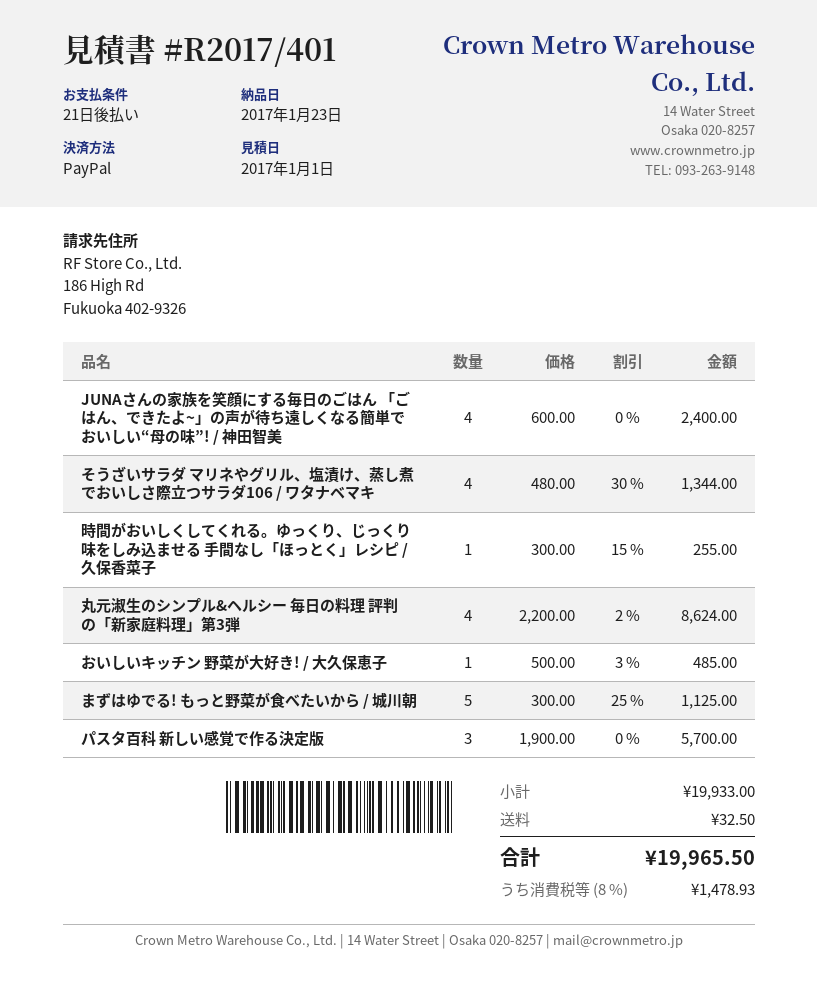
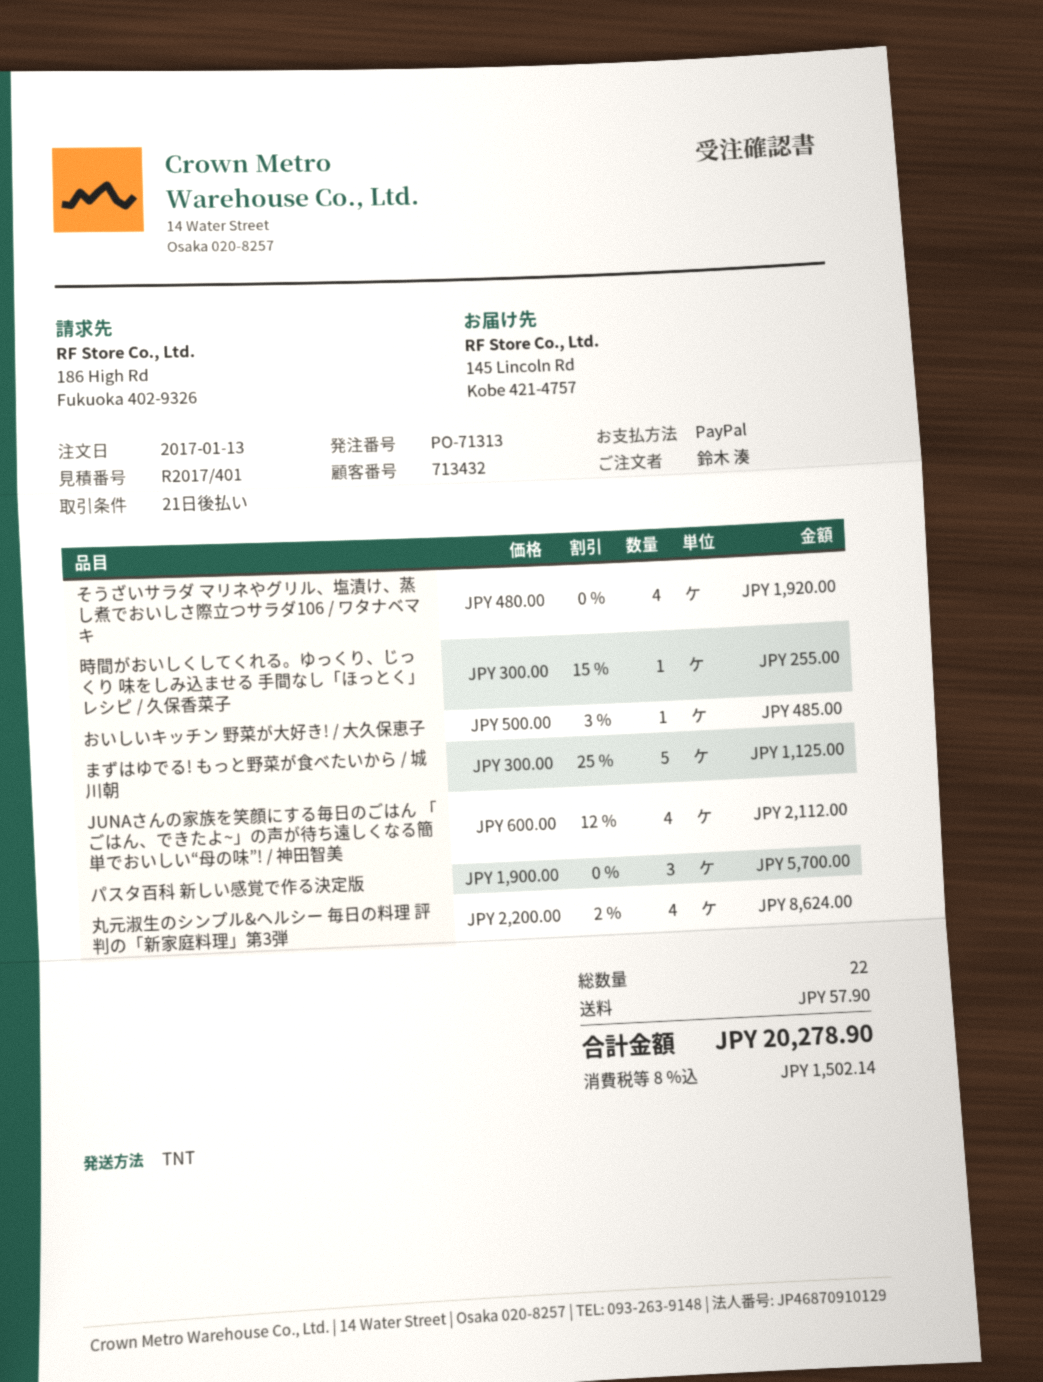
JUNAさんの家族を笑顔にする毎日のごはん 「ごはん、できたよ~」の声が待ち遠しくなる簡単でおいしい“母の味”! / 神田智美: 4 x 600.00 = 2400.00 -> 4 x 600.00 - 12% = 2112.00
そうざいサラダ マリネやグリル、塩漬け、蒸し煮でおいしさ際立つサラダ106 / ワタナベマキ: 4 x 480.00 - 30% = 1344.00 -> 4 x 480.00 = 1920.00
shipping: 32.50 -> 57.90
tax: 8% = 1478.93 -> 8% = 1502.14
total: 19965.50 -> 20278.90

